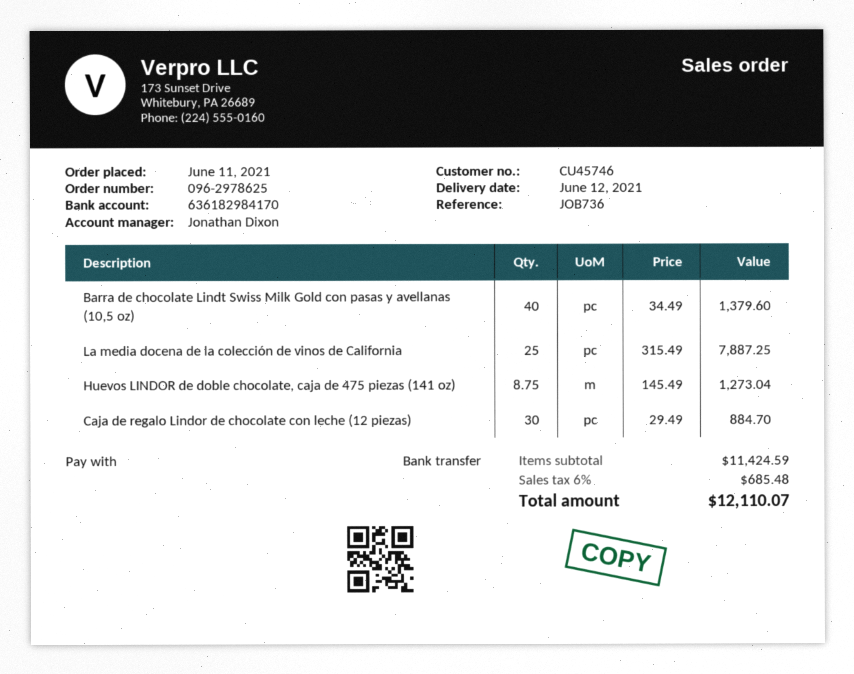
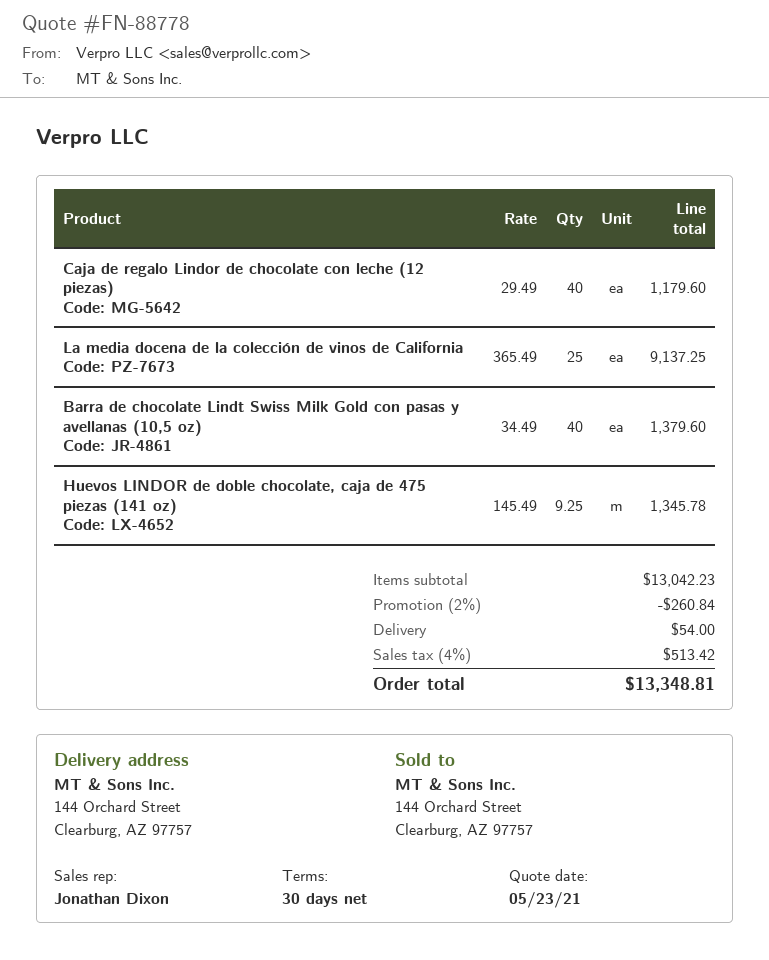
La media docena de la colección de vinos de California: 25 x 315.49 = 7887.25 -> 25 x 365.49 = 9137.25
Huevos LINDOR de doble chocolate, caja de 475 piezas (141 oz): 8.75 x 145.49 = 1273.04 -> 9.25 x 145.49 = 1345.78
Caja de regalo Lindor de chocolate con leche (12 piezas): 30 x 29.49 = 884.70 -> 40 x 29.49 = 1179.60
subtotal: 11424.59 -> 13042.23
discount: none -> 2% = 260.84
shipping: none -> 54.00
tax: 6% = 685.48 -> 4% = 513.42
total: 12110.07 -> 13348.81

